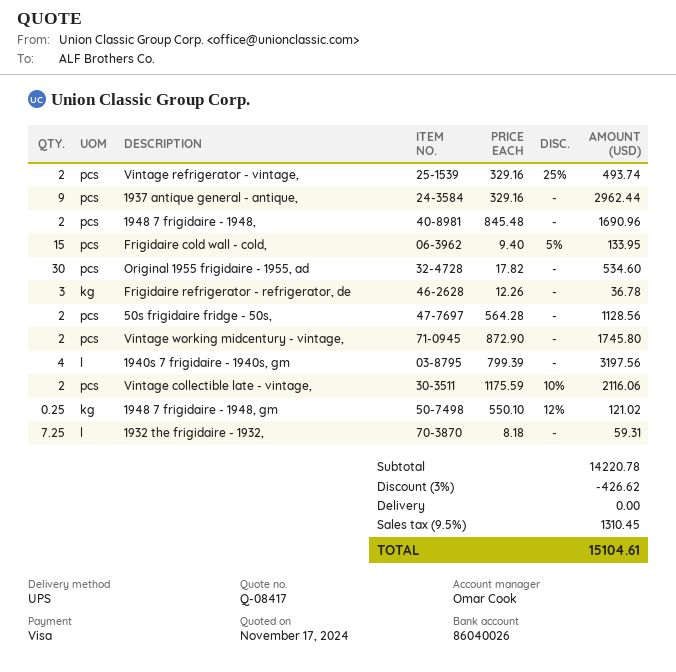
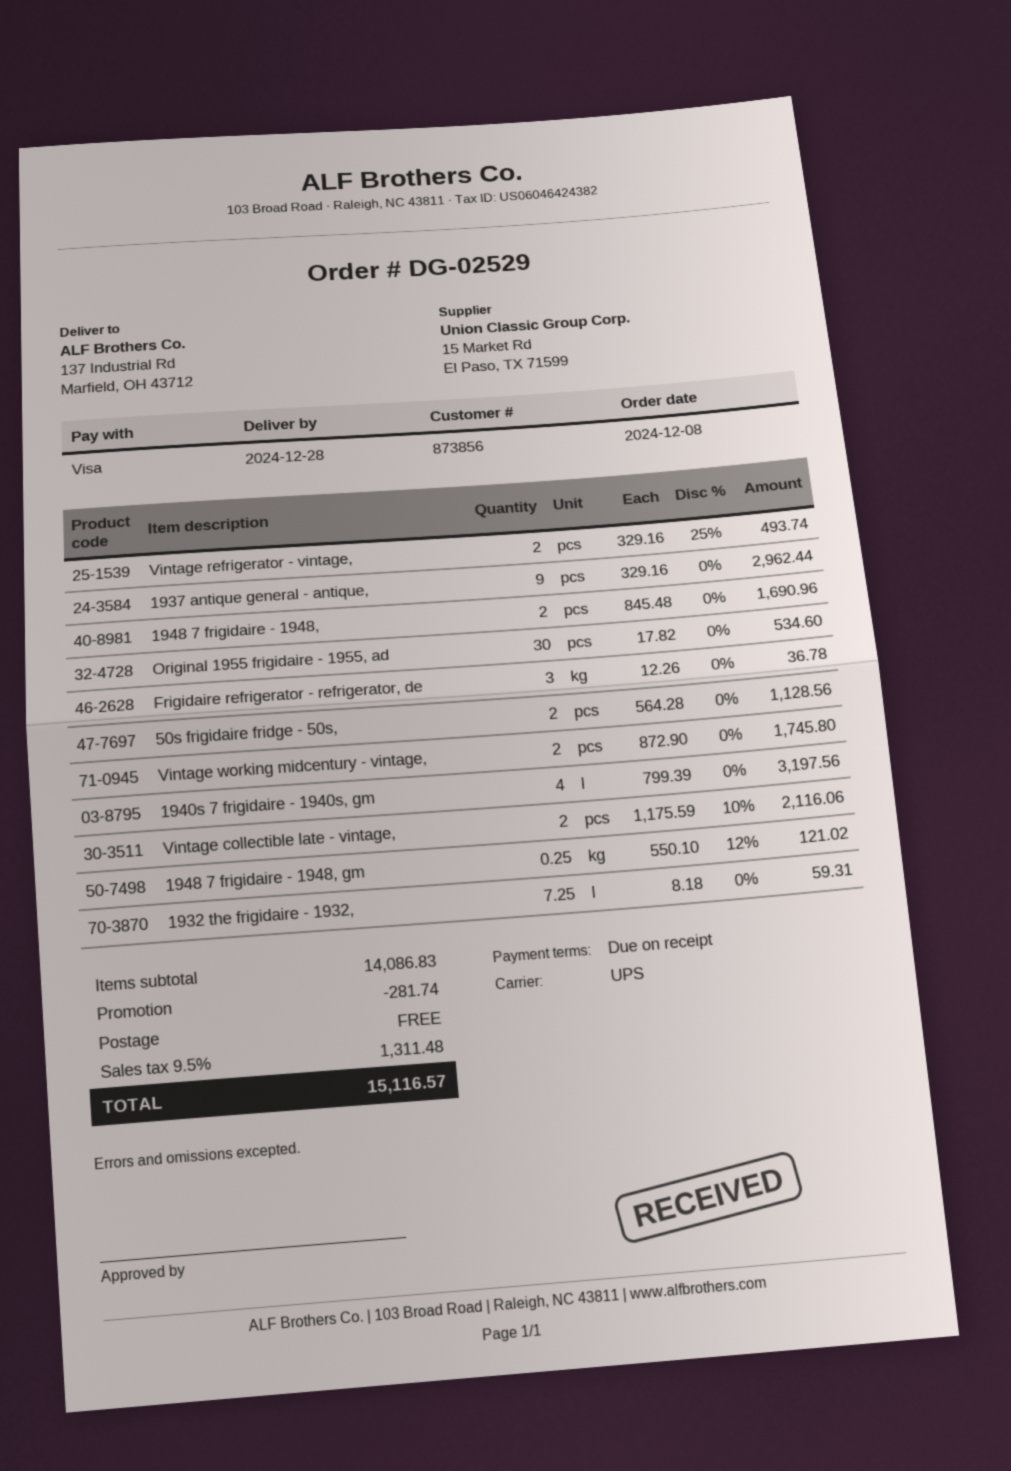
Frigidaire cold wall - cold,: 15 x 9.40 - 5% = 133.95 -> none
subtotal: 14220.78 -> 14086.83
discount: 426.62 -> 281.74
tax: 9.5% = 1310.45 -> 9.5% = 1311.48
total: 15104.61 -> 15116.57

